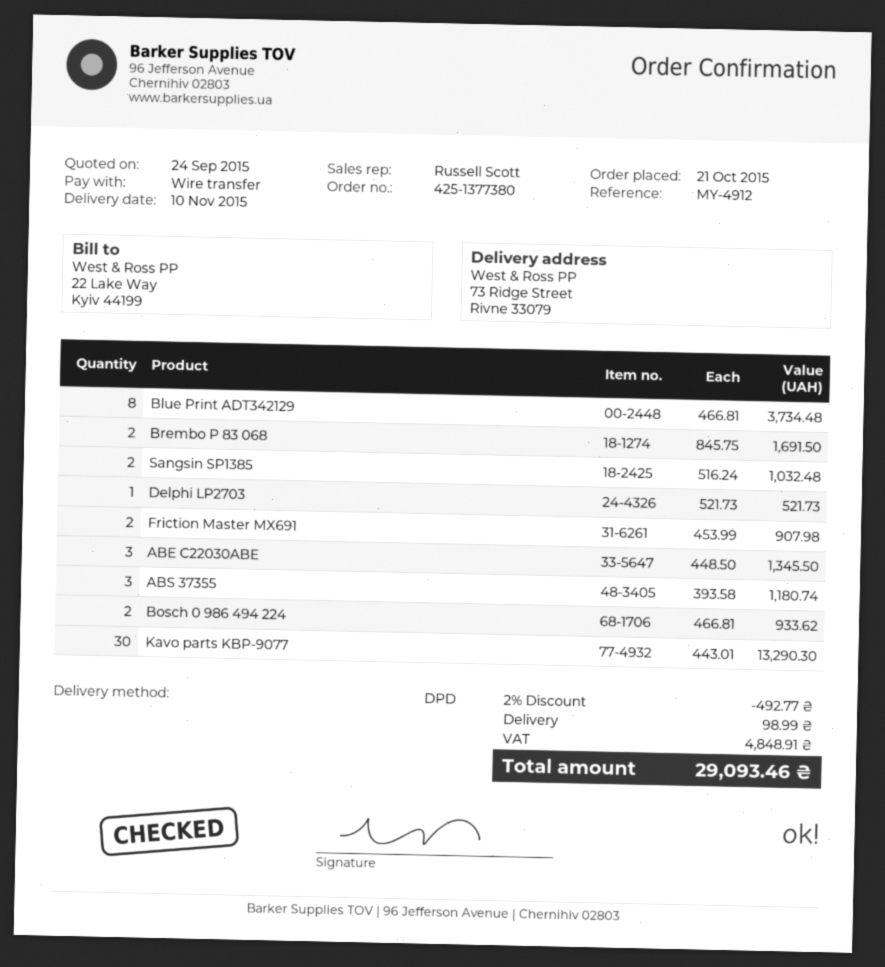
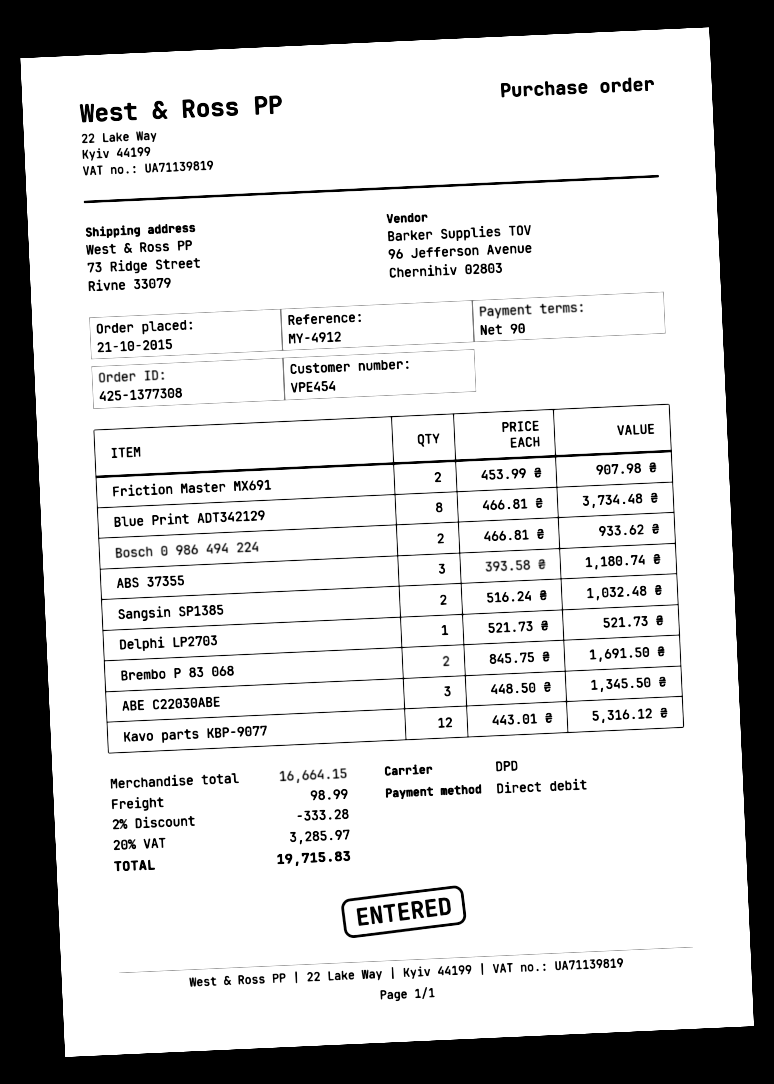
order number: 425-1377380 -> 425-1377308
payment method: bank transfer -> direct debit
Kavo parts KBP-9077: 30 x 443.01 = 13290.30 -> 12 x 443.01 = 5316.12
discount: 2% = 492.77 -> 2% = 333.28
tax: 4848.91 -> 3285.97
total: 29093.46 -> 19715.83

